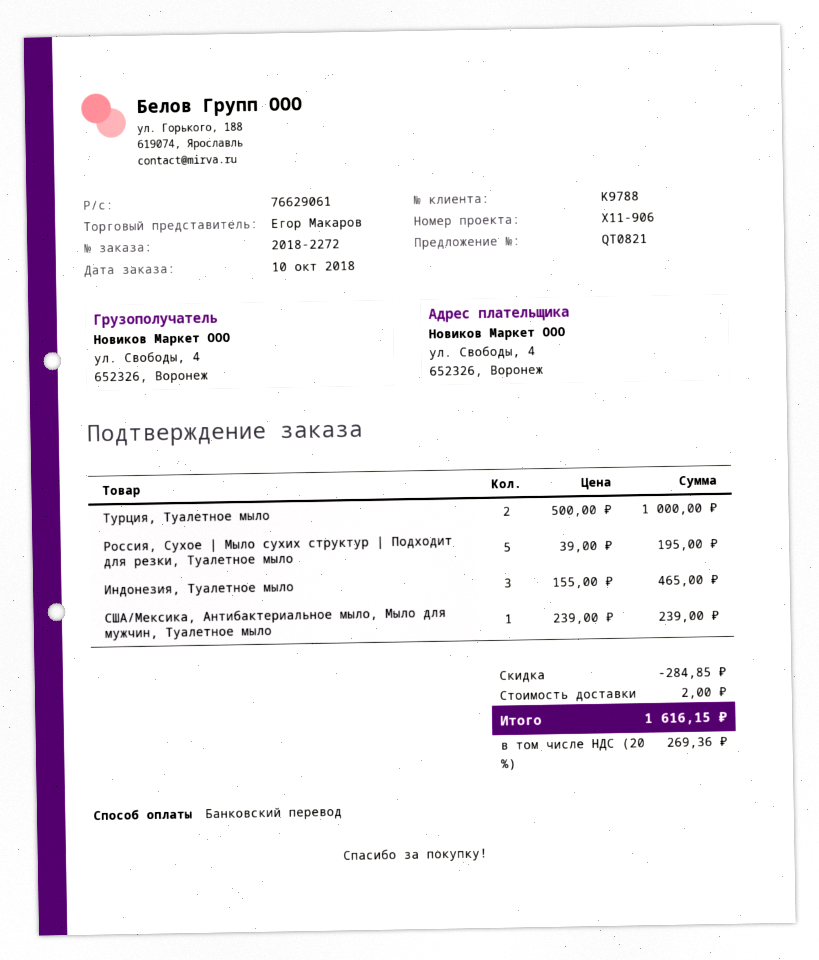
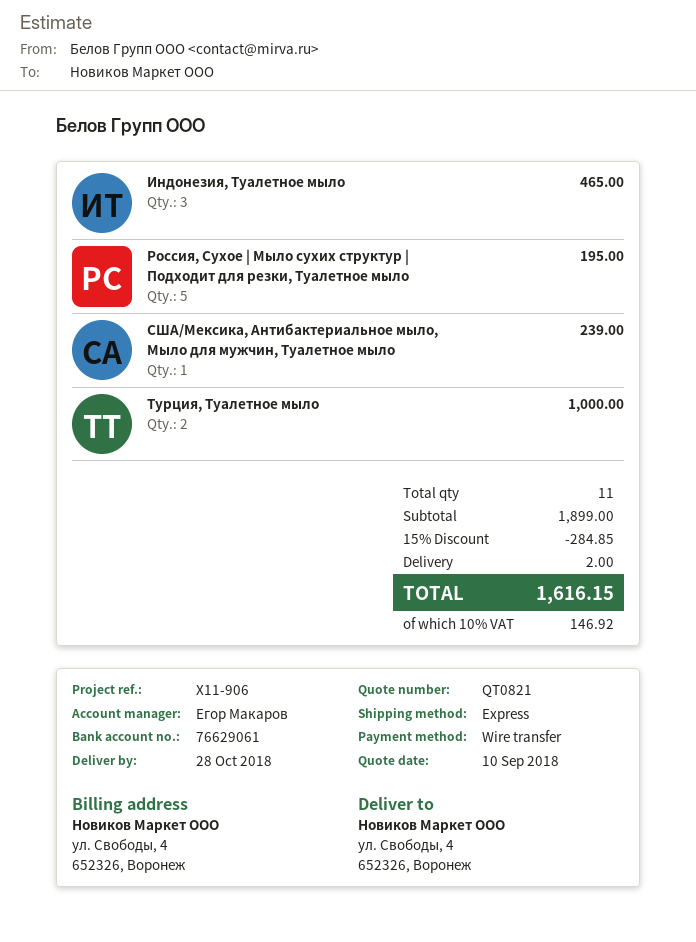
tax: 20% = 269.36 -> 10% = 146.92

